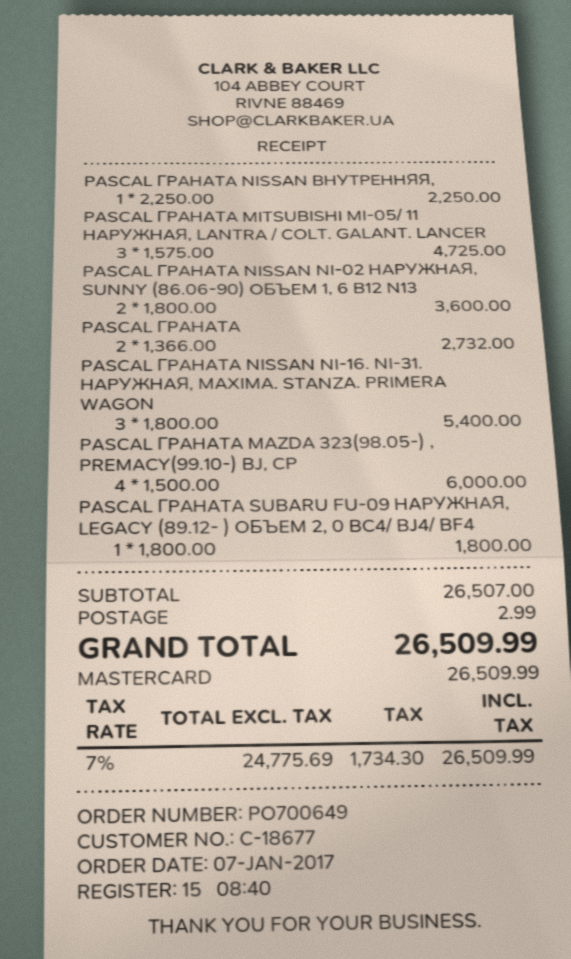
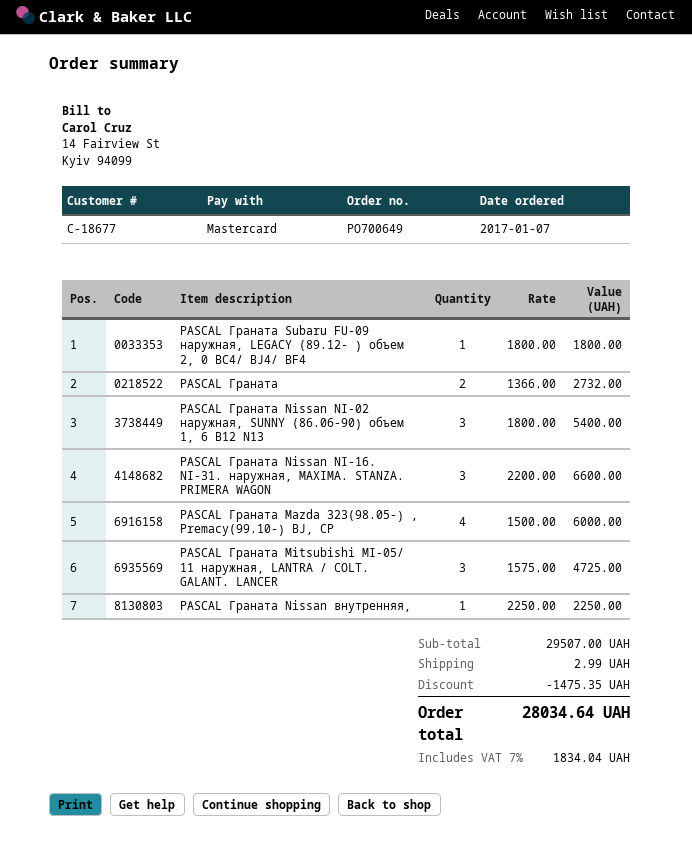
PASCAL ГРАНАТА NISSAN NI-02 НАРУЖНАЯ, SUNNY (86.06-90) ОБЪЕМ 1, 6 B12 N13: 2 x 1800.00 = 3600.00 -> 3 x 1800.00 = 5400.00
PASCAL ГРАНАТА NISSAN NI-16. NI-31. НАРУЖНАЯ, MAXIMA. STANZA. PRIMERA WAGON: 3 x 1800.00 = 5400.00 -> 3 x 2200.00 = 6600.00
subtotal: 26507.00 -> 29507.00
discount: none -> 1475.35
tax: 7% = 1734.30 -> 7% = 1834.04
total: 26509.99 -> 28034.64

